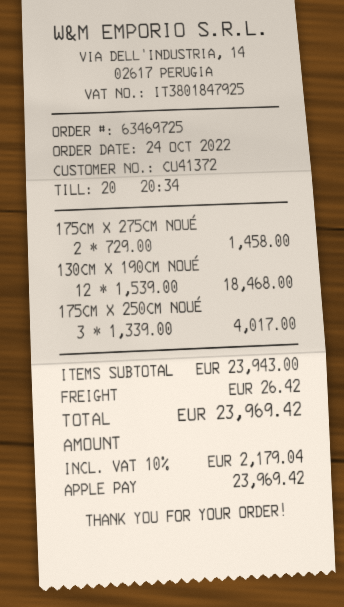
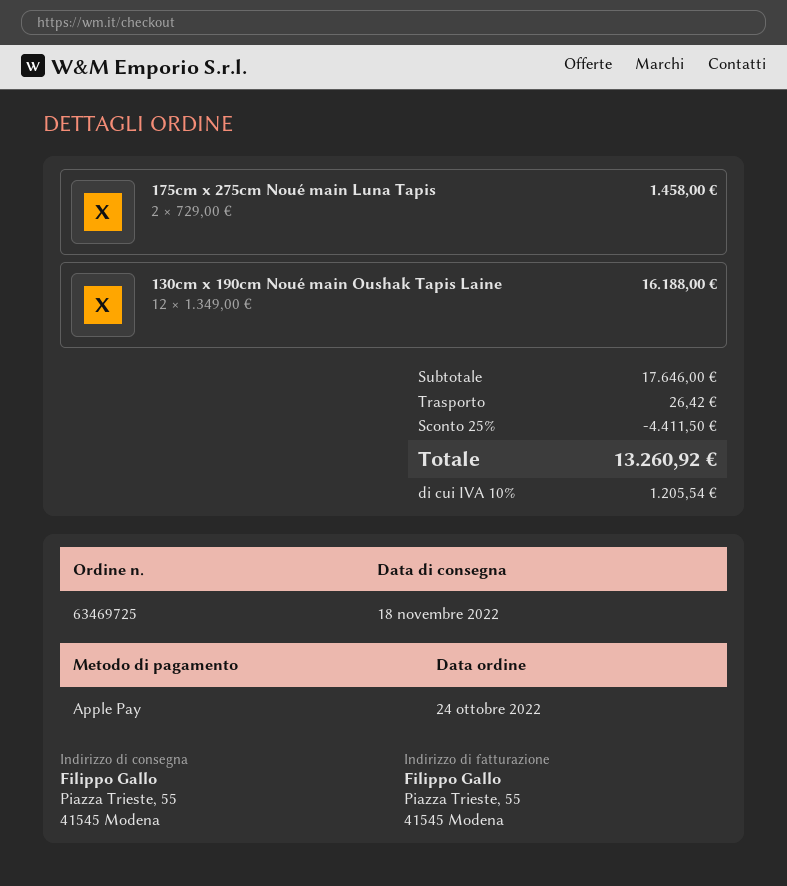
130CM X 190CM NOUÉ: 12 x 1539.00 = 18468.00 -> 12 x 1349.00 = 16188.00
175CM X 250CM NOUÉ: 3 x 1339.00 = 4017.00 -> none
subtotal: 23943.00 -> 17646.00
discount: none -> 25% = 4411.50
tax: 10% = 2179.04 -> 10% = 1205.54
total: 23969.42 -> 13260.92

